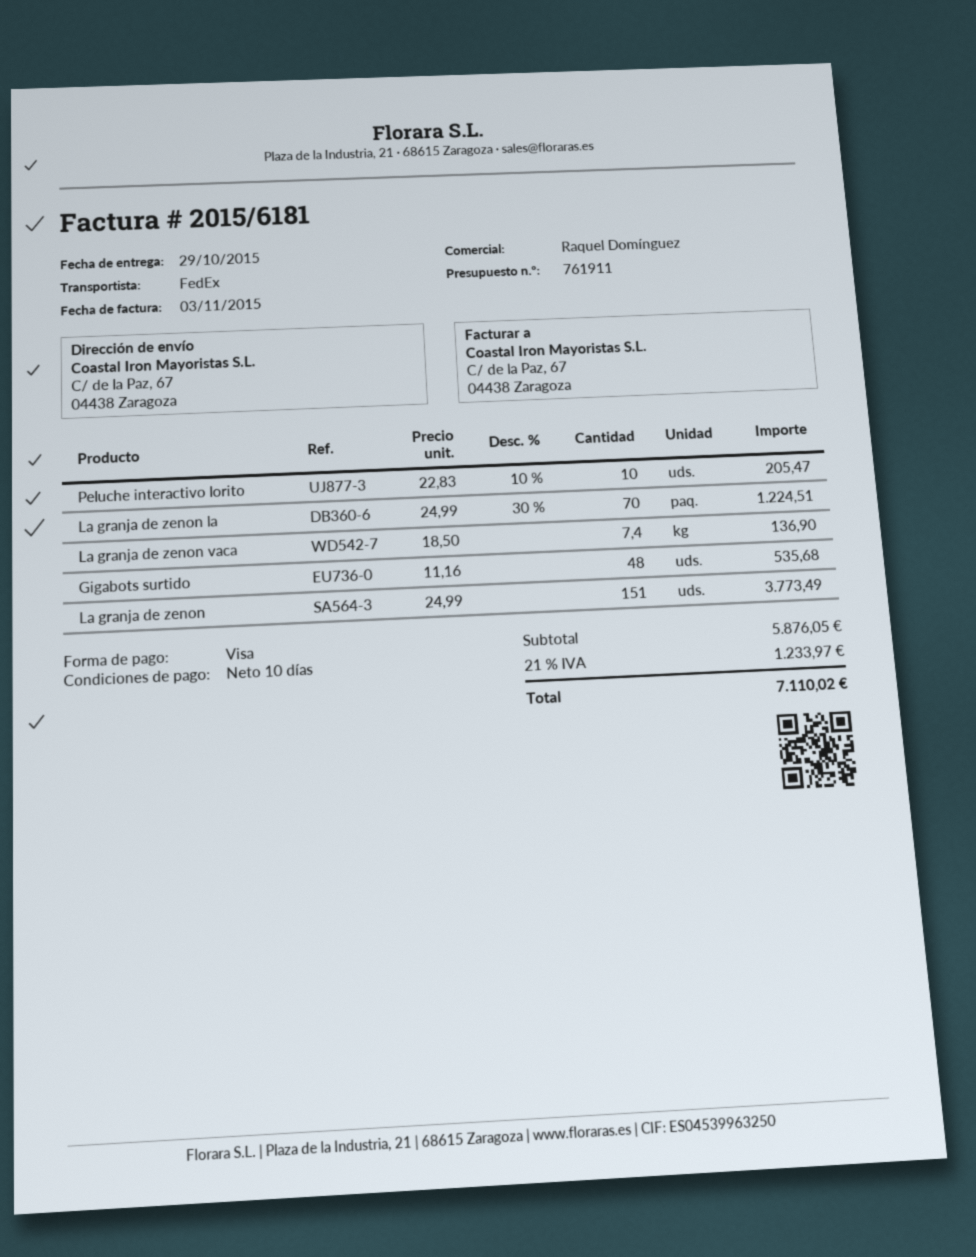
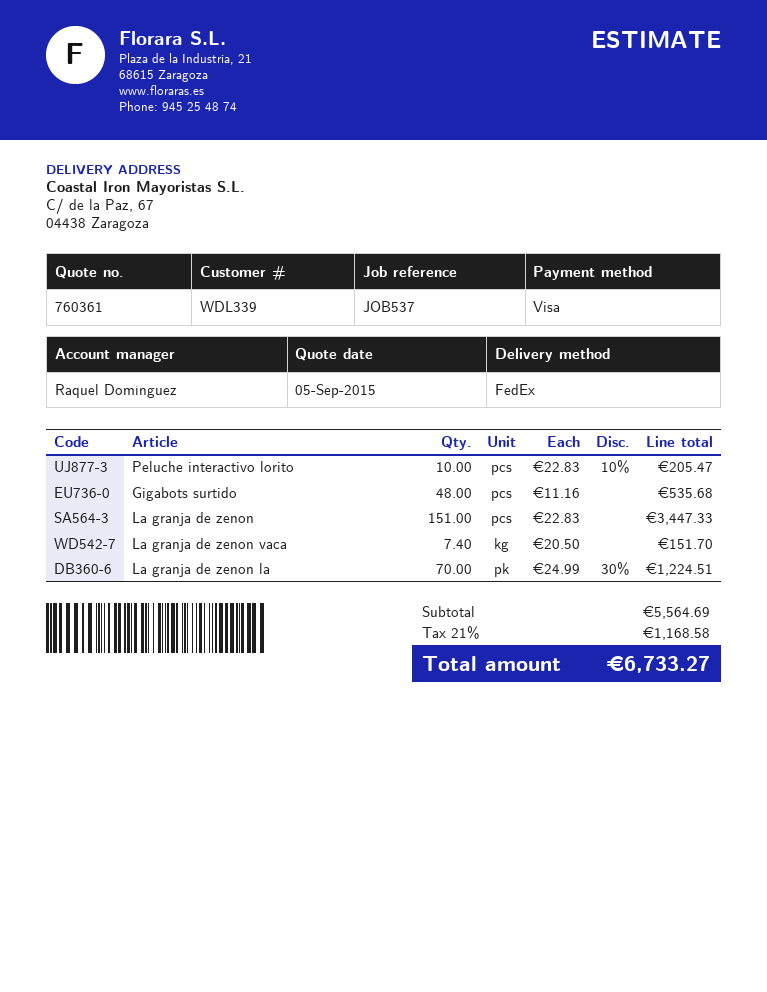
quote number: 761911 -> 760361
La granja de zenon vaca: 7.4 x 18.50 = 136.90 -> 7.4 x 20.50 = 151.70
La granja de zenon: 151 x 24.99 = 3773.49 -> 151 x 22.83 = 3447.33
subtotal: 5876.05 -> 5564.69
tax: 21% = 1233.97 -> 21% = 1168.58
total: 7110.02 -> 6733.27

